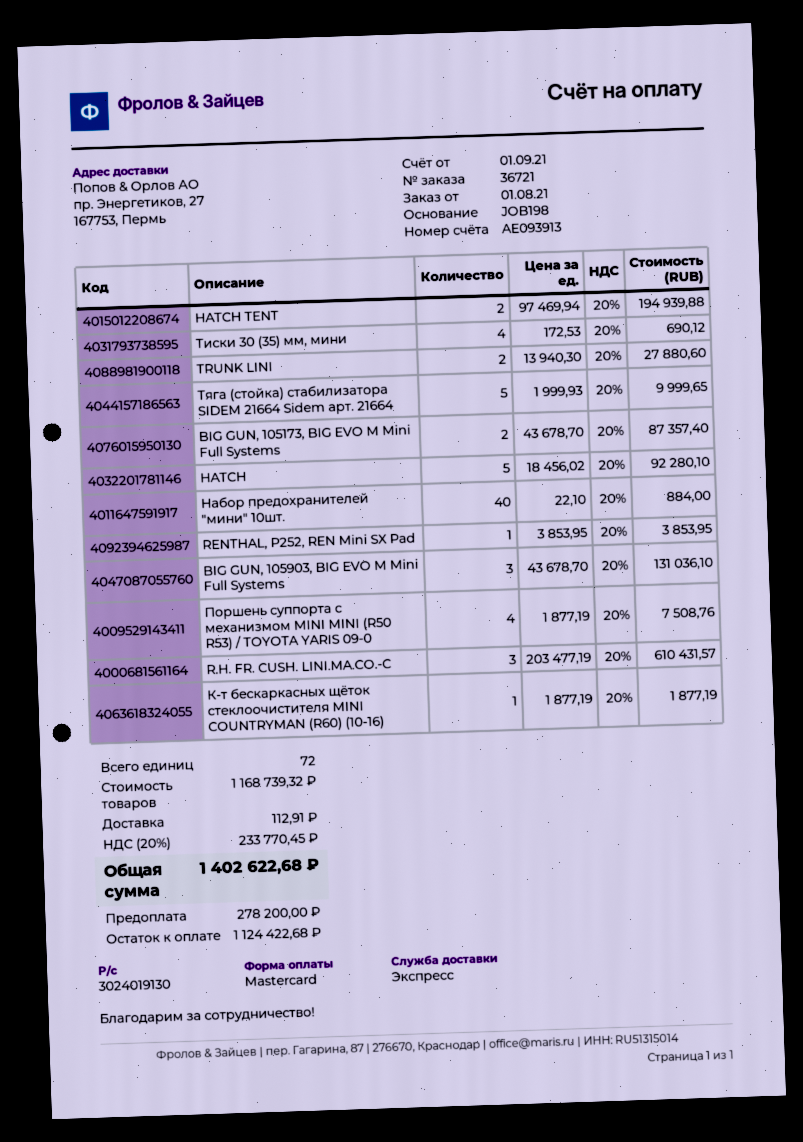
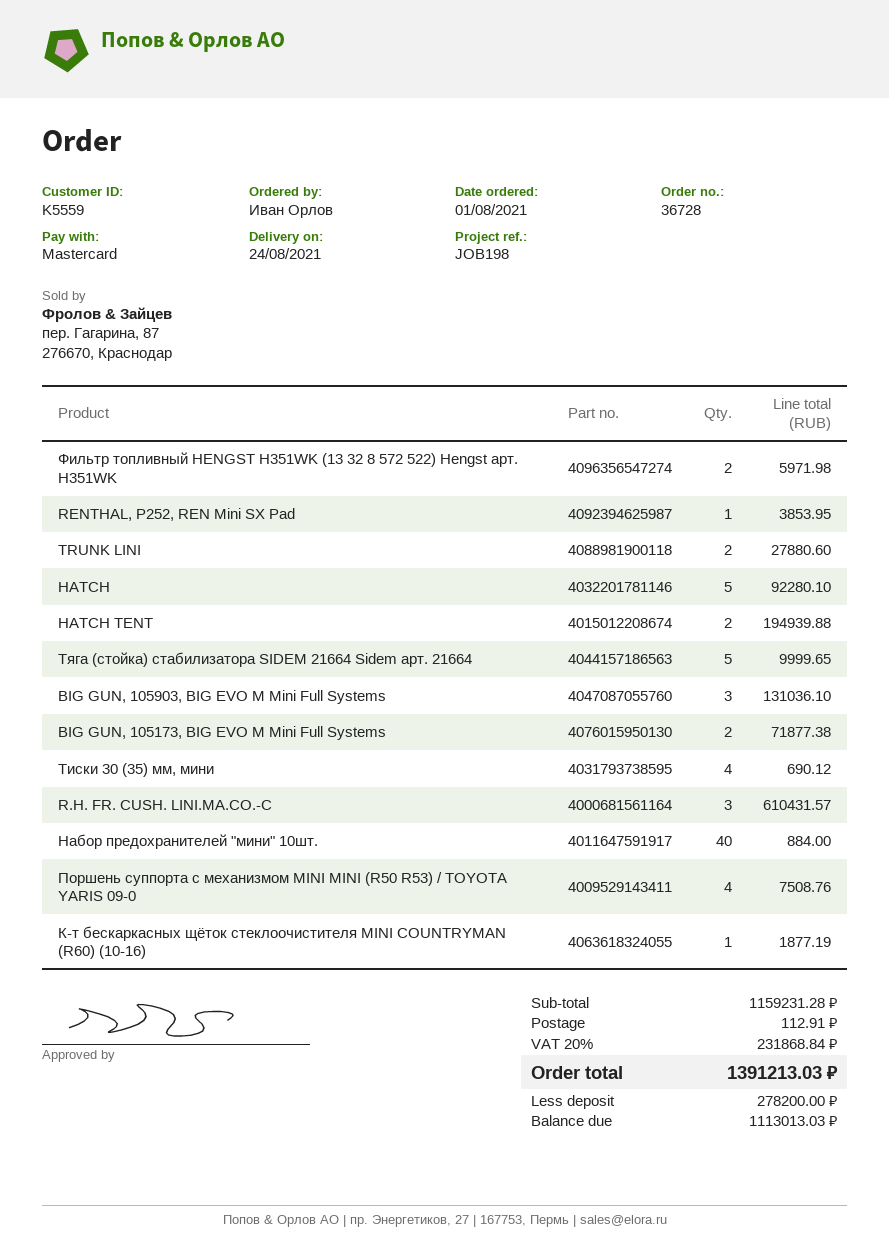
order number: 36721 -> 36728
BIG GUN, 105173, BIG EVO M Mini Full Systems: 2 for 87357.40 -> 2 for 71877.38
Фильтр топливный HENGST H351WK (13 32 8 572 522) Hengst арт. H351WK: none -> 2 for 5971.98
subtotal: 1168739.32 -> 1159231.28
tax: 20% = 233770.45 -> 20% = 231868.84
total: 1402622.68 -> 1391213.03
balance: 1124422.68 -> 1113013.03

